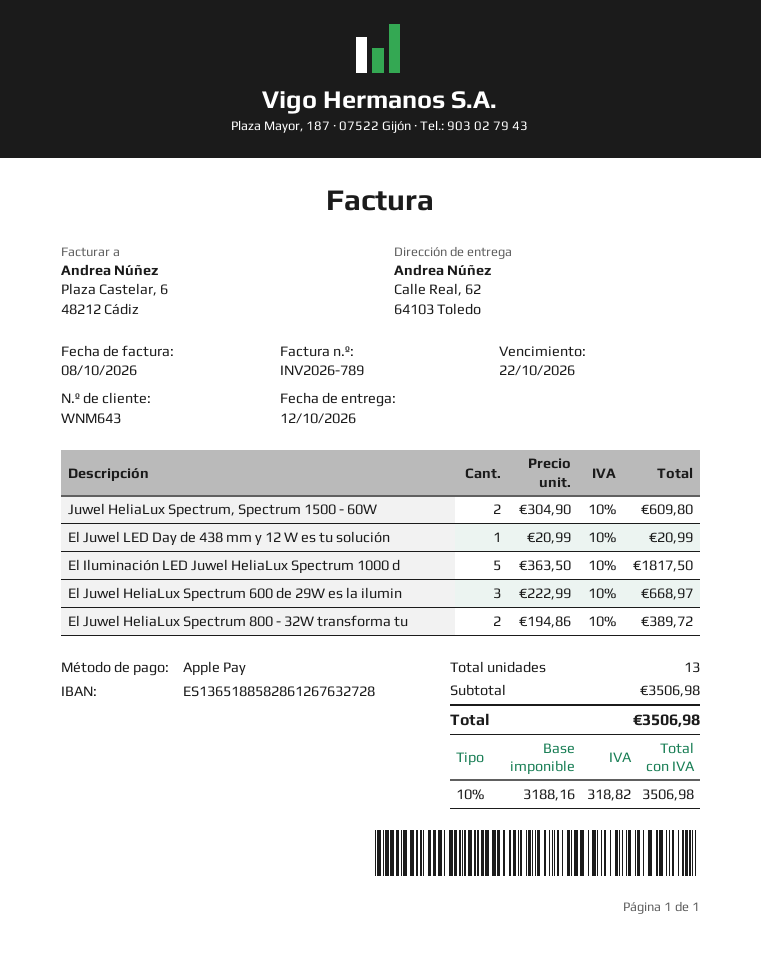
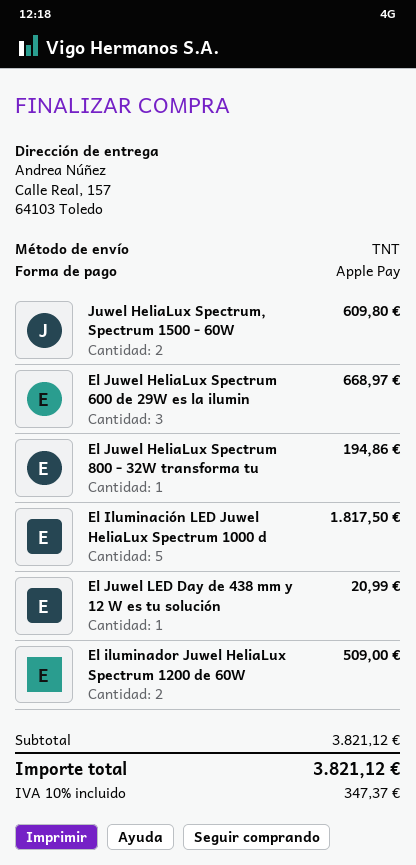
ship to: Calle Real, 62, 64103 Toledo -> Calle Real, 157, 64103 Toledo
El Juwel HeliaLux Spectrum 800 - 32W transforma tu: 2 for 389.72 -> 1 for 194.86
El iluminador Juwel HeliaLux Spectrum 1200 de 60W: none -> 2 for 509.00
subtotal: 3506.98 -> 3821.12
tax: 10% = 318.82 -> 10% = 347.37
total: 3506.98 -> 3821.12

